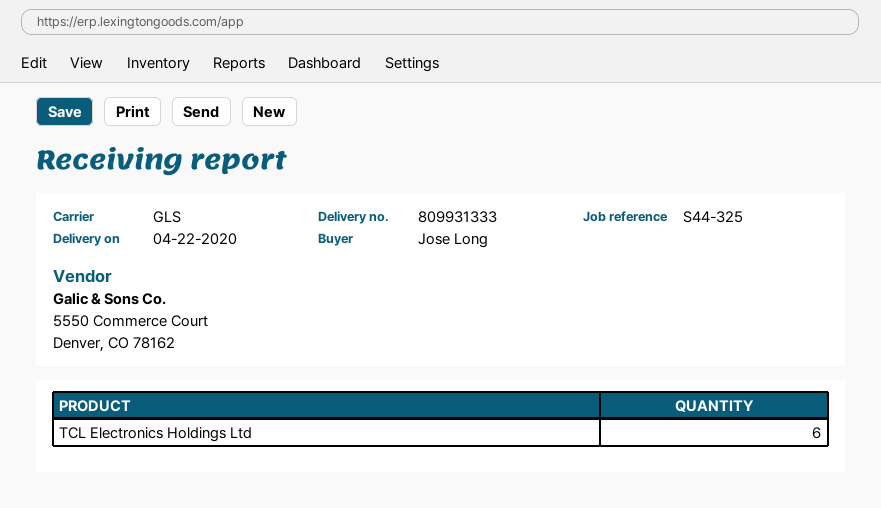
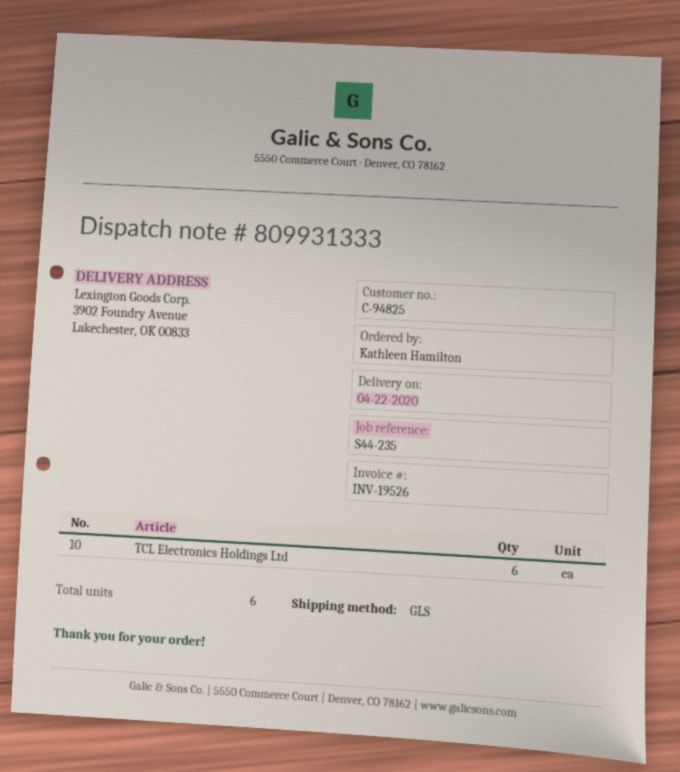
reference: S44-325 -> S44-235
ordered by: Jose Long -> Kathleen Hamilton

